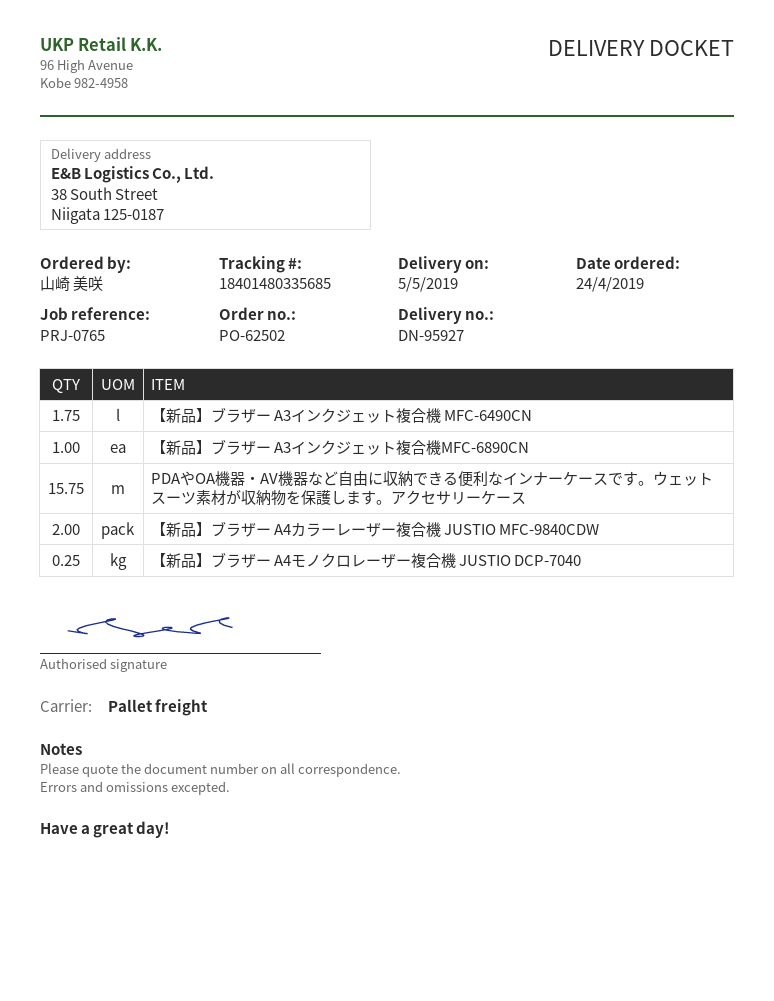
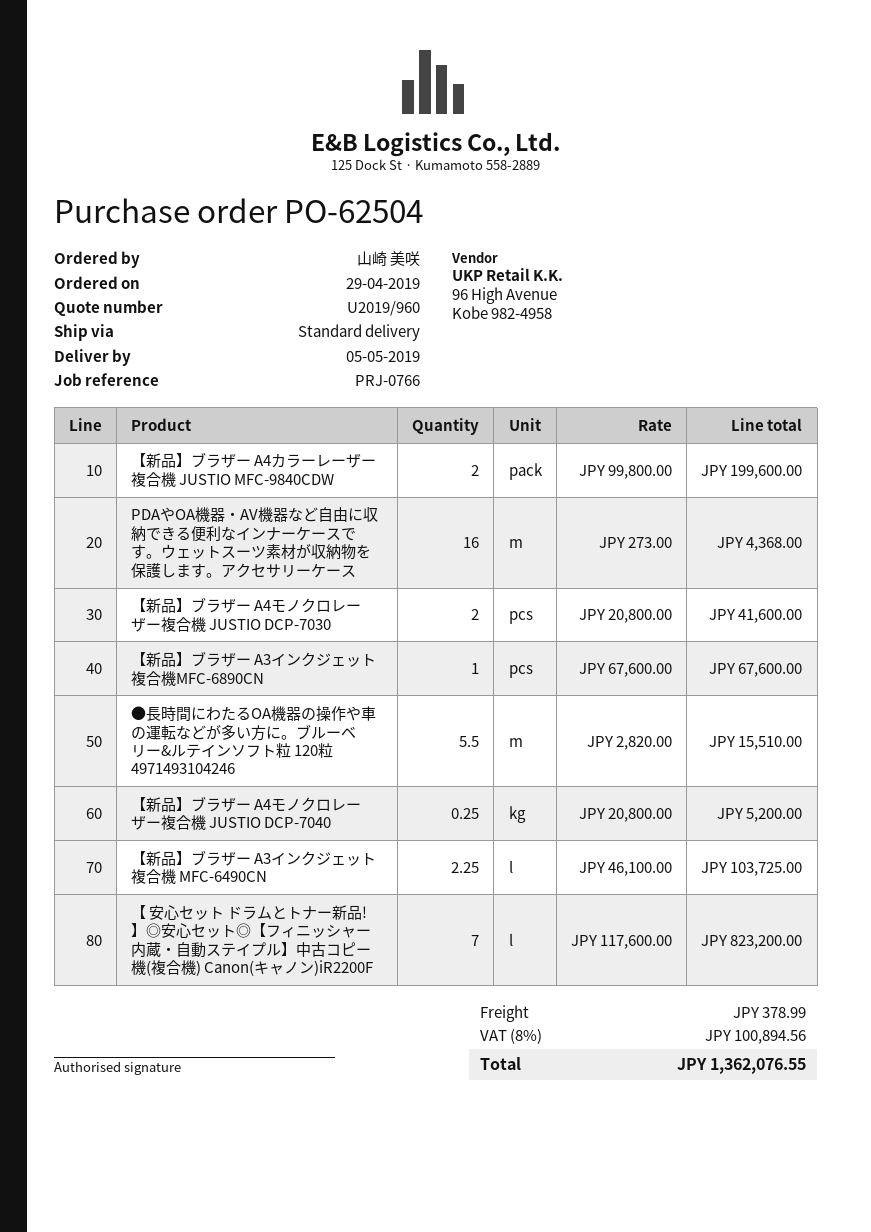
order number: PO-62502 -> PO-62504
order date: 2019-04-24 -> 2019-04-29
reference: PRJ-0765 -> PRJ-0766
shipping method: pallet freight -> standard
【新品】ブラザー A3インクジェット複合機 MFC-6490CN: 1.75 -> 2.25
PDAやOA機器・AV機器など自由に収納できる便利なインナーケースです。ウェットスーツ素材が収納物を保護します。アクセサリーケース: 15.75 -> 16
【新品】ブラザー A4モノクロレーザー複合機 JUSTIO DCP-7030: none -> 2
●長時間にわたるOA機器の操作や車の運転などが多い方に。ブルーベリー&ルテインソフト粒 120粒 4971493104246: none -> 5.5
【 安心セット ドラムとトナー新品! 】◎安心セット◎【フィニッシャー内蔵・自動ステイプル】中古コピー機(複合機) Canon(キャノン)iR2200F: none -> 7

